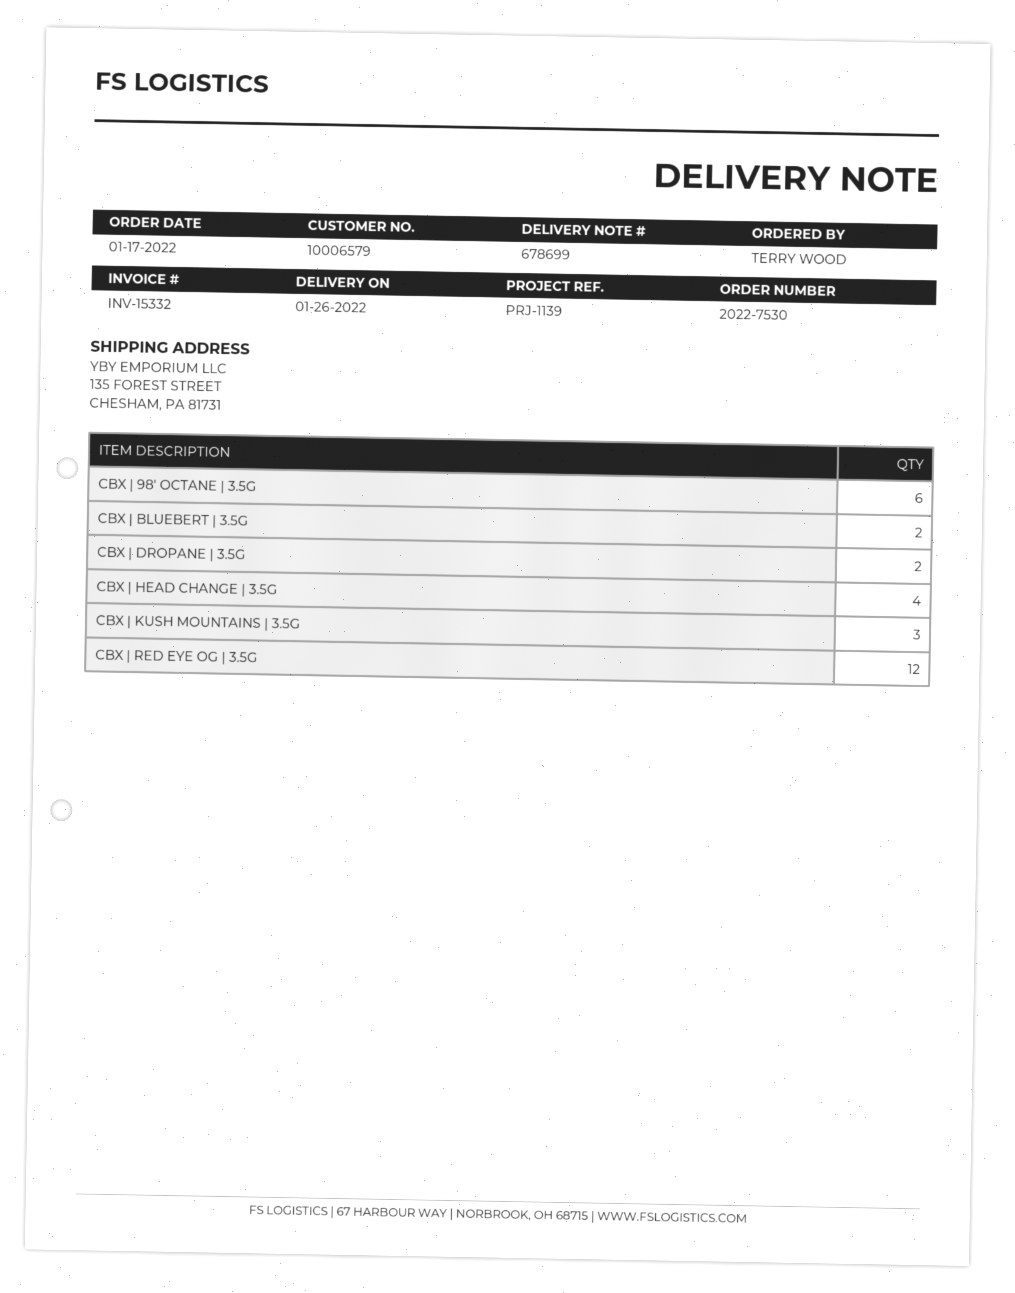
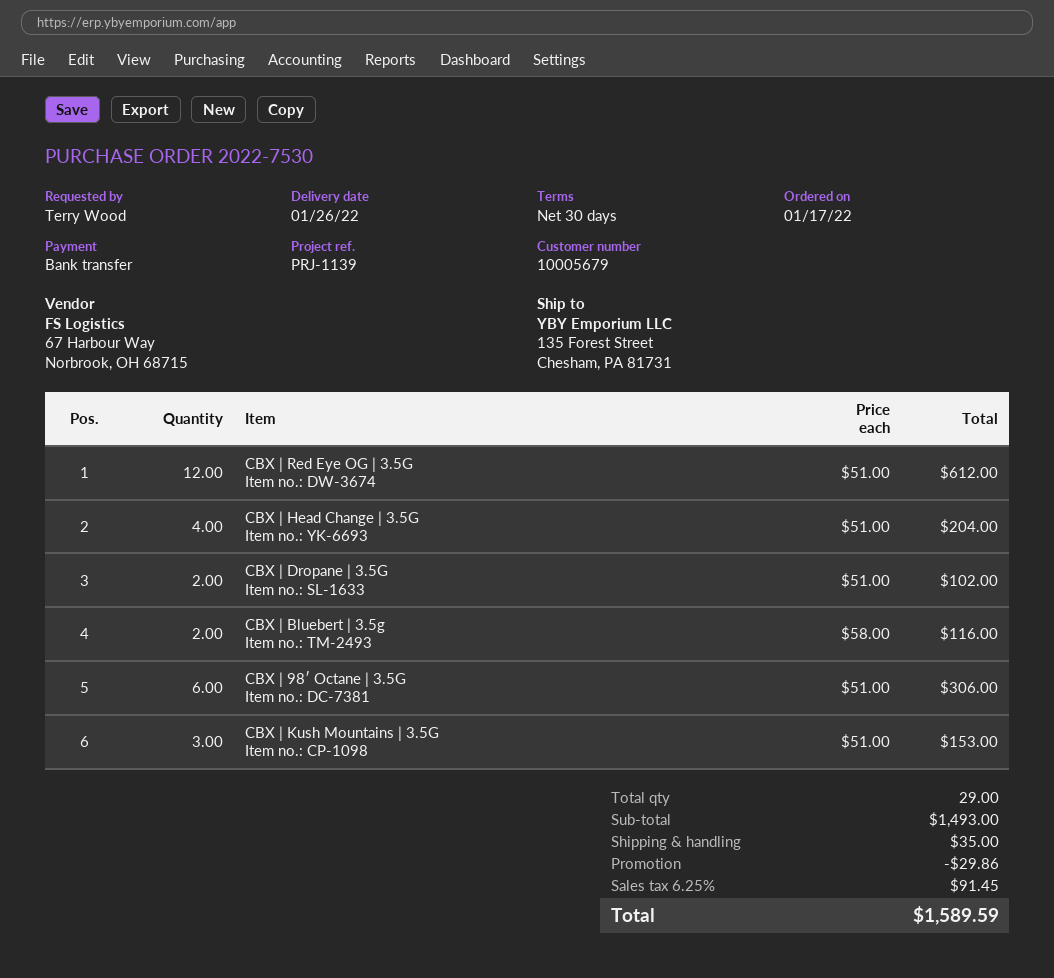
customer number: 10006579 -> 10005679

